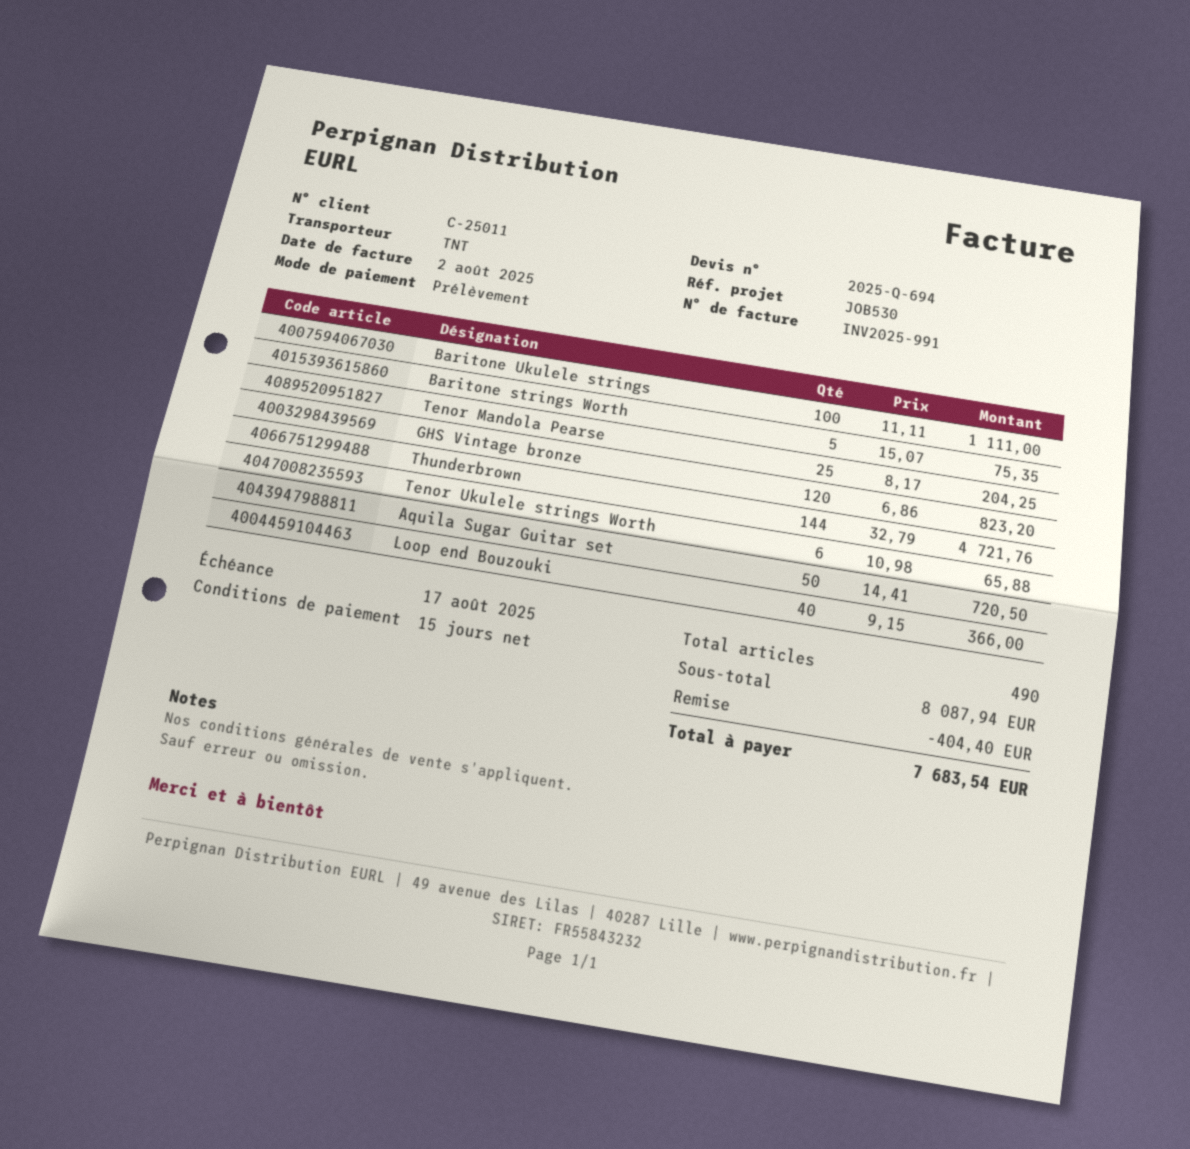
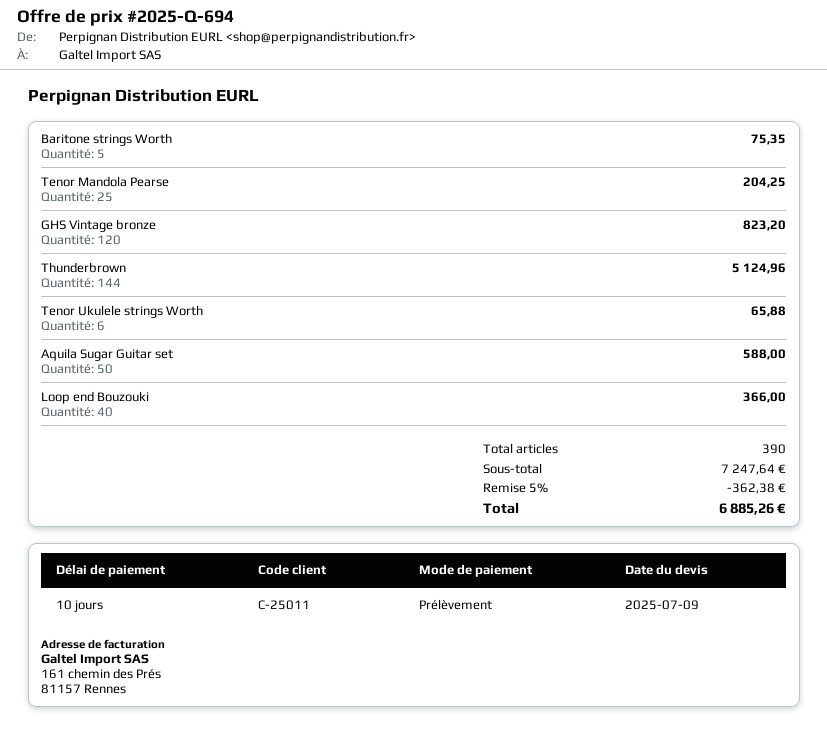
payment terms: 15 days -> 10 days
Baritone Ukulele strings: 100 for 1111.00 -> none
Thunderbrown: 144 for 4721.76 -> 144 for 5124.96
Aquila Sugar Guitar set: 50 for 720.50 -> 50 for 588.00
total quantity: 490 -> 390
subtotal: 8087.94 -> 7247.64
discount: 404.40 -> 362.38
total: 7683.54 -> 6885.26

